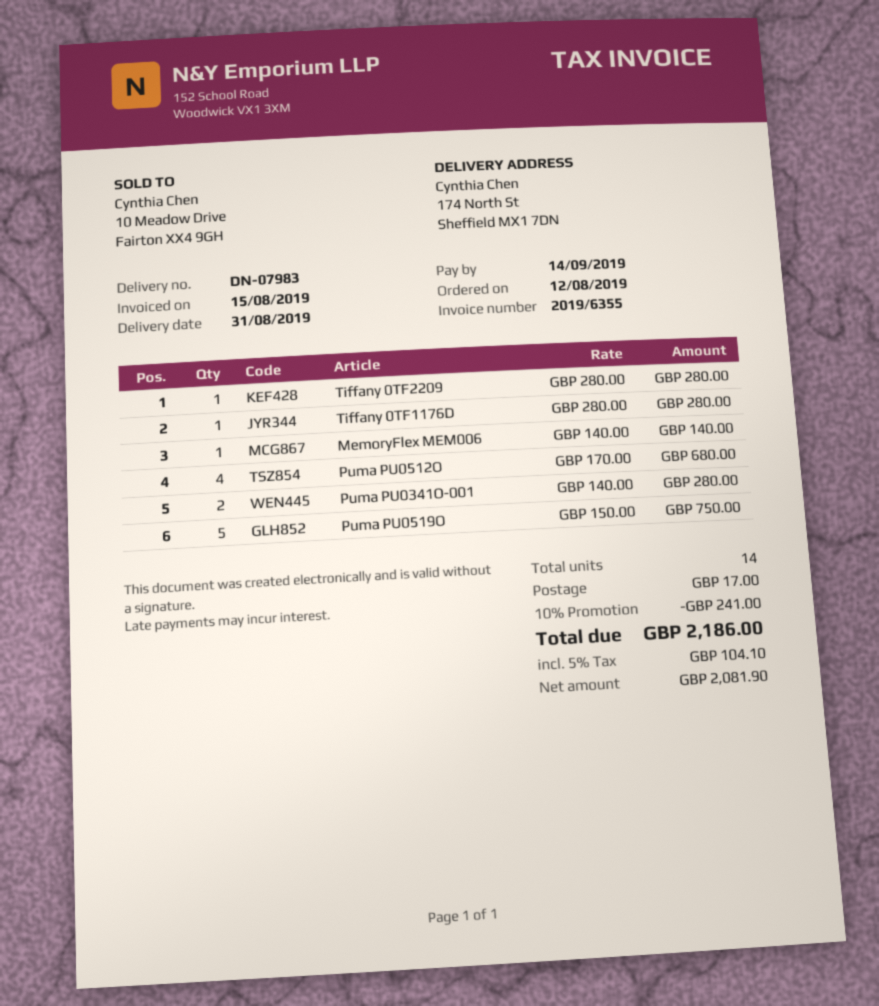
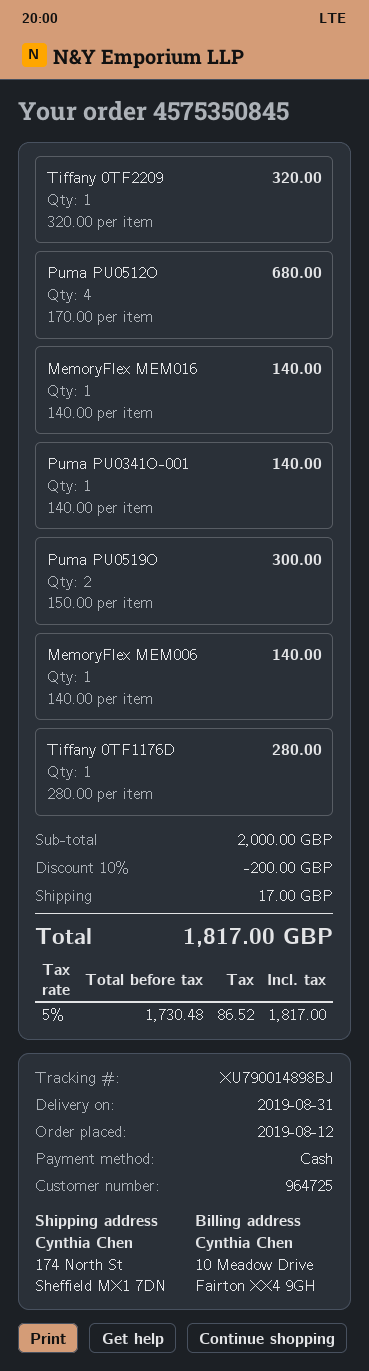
Tiffany 0TF2209: 1 x 280.00 = 280.00 -> 1 x 320.00 = 320.00
Puma PU0341O-001: 2 x 140.00 = 280.00 -> 1 x 140.00 = 140.00
Puma PU0519O: 5 x 150.00 = 750.00 -> 2 x 150.00 = 300.00
MemoryFlex MEM016: none -> 1 x 140.00 = 140.00
discount: 10% = 241.00 -> 10% = 200.00
net: 2081.90 -> 1730.48
tax: 5% = 104.10 -> 5% = 86.52
total: 2186.00 -> 1817.00

